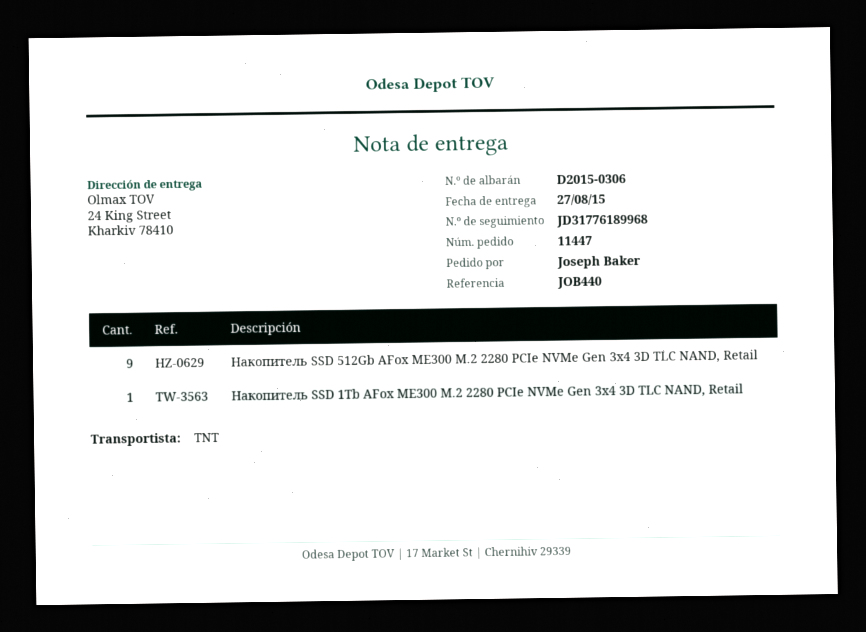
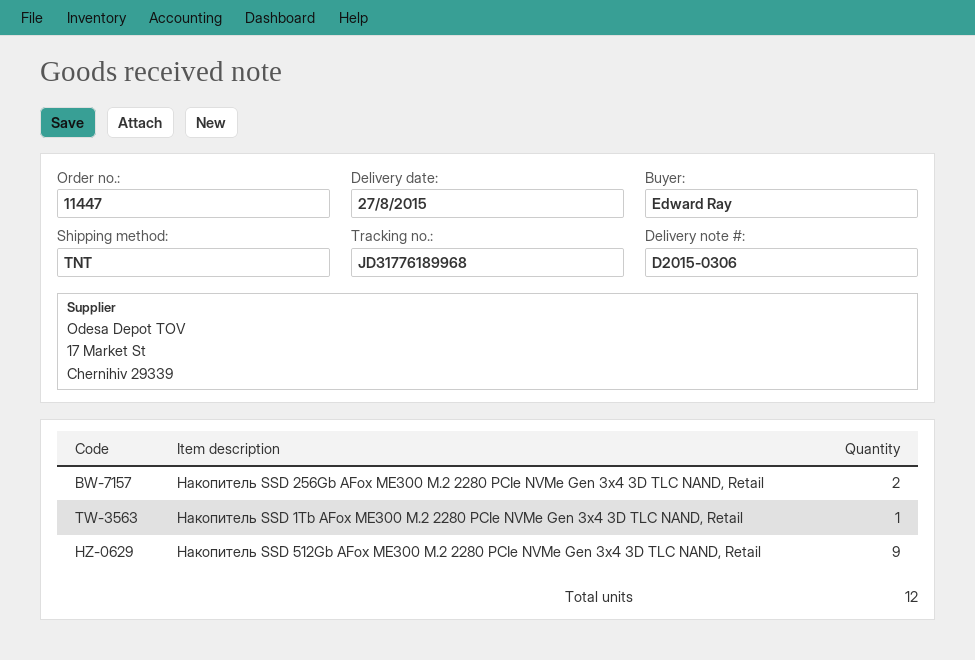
ordered by: Joseph Baker -> Edward Ray
Накопитель SSD 256Gb AFox ME300 M.2 2280 PCIe NVMe Gen 3x4 3D TLC NAND, Retail: none -> 2

